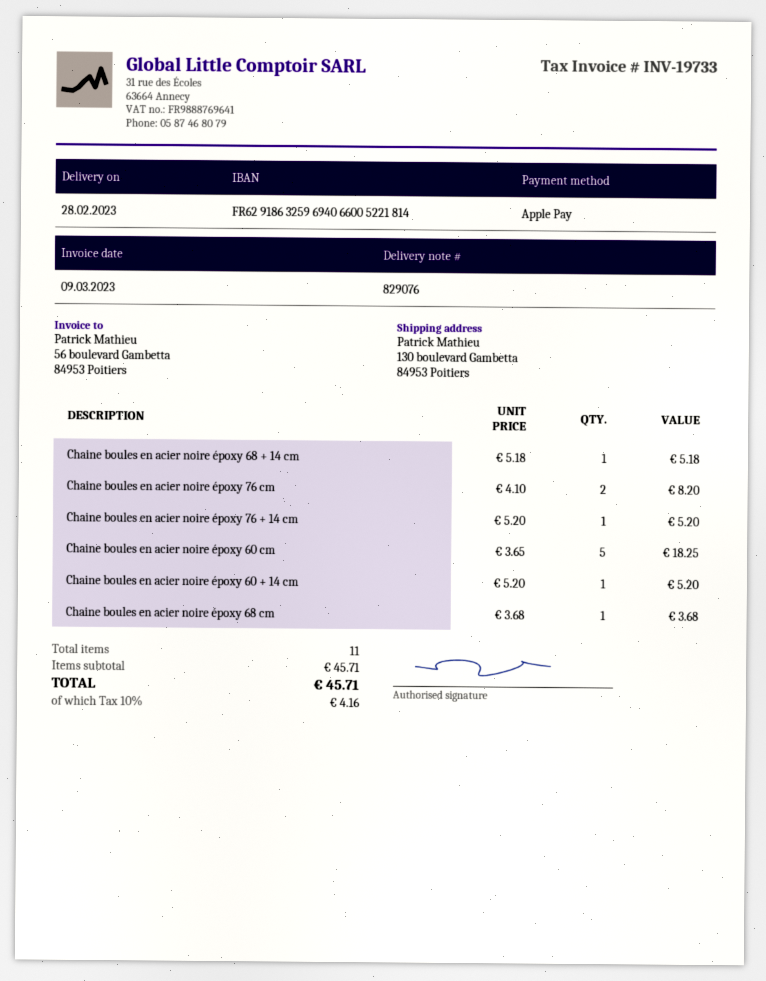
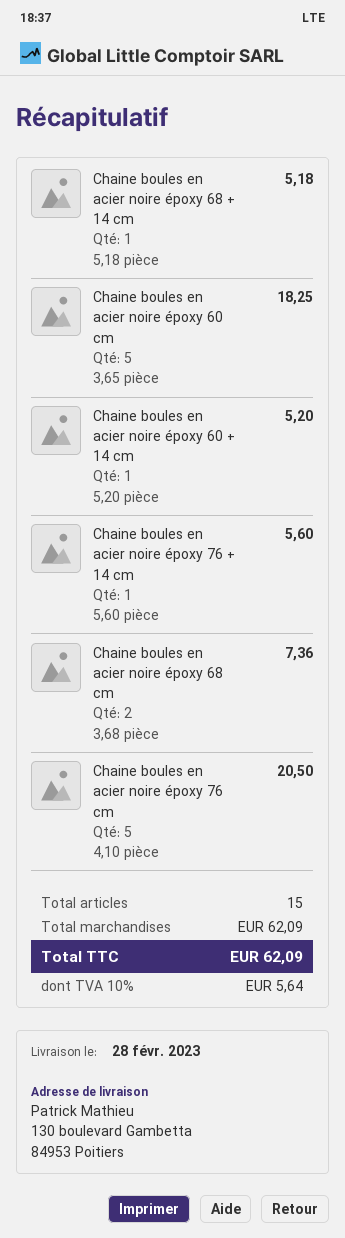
Chaine boules en acier noire époxy 76 cm: 2 x 4.10 = 8.20 -> 5 x 4.10 = 20.50
Chaine boules en acier noire époxy 76 + 14 cm: 1 x 5.20 = 5.20 -> 1 x 5.60 = 5.60
Chaine boules en acier noire époxy 68 cm: 1 x 3.68 = 3.68 -> 2 x 3.68 = 7.36
total quantity: 11 -> 15
subtotal: 45.71 -> 62.09
tax: 10% = 4.16 -> 10% = 5.64
total: 45.71 -> 62.09

